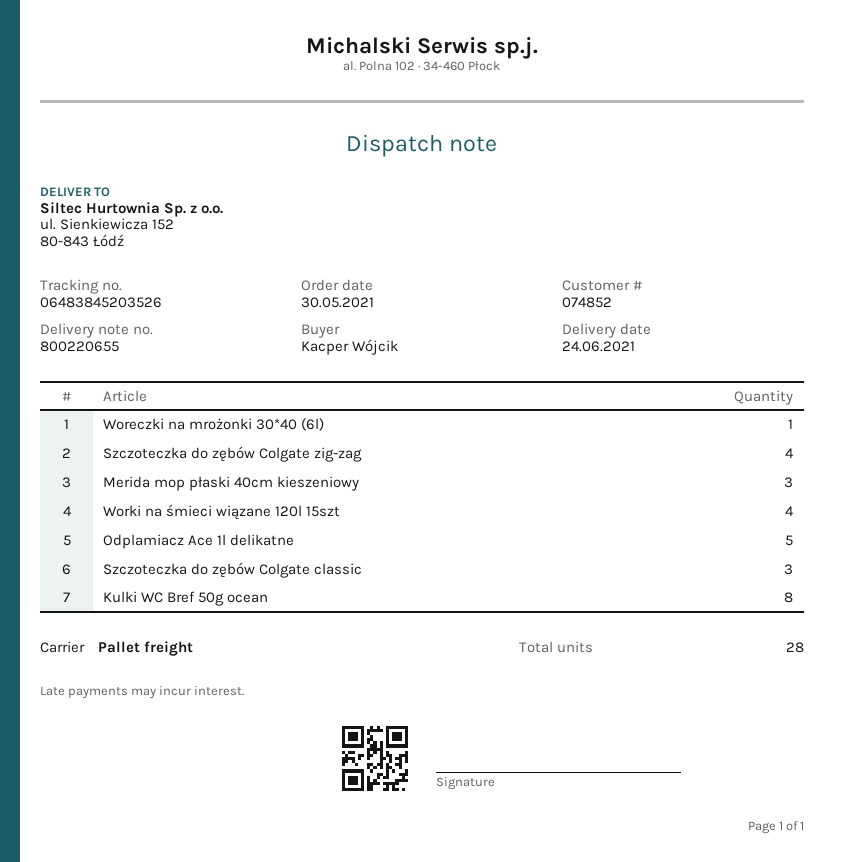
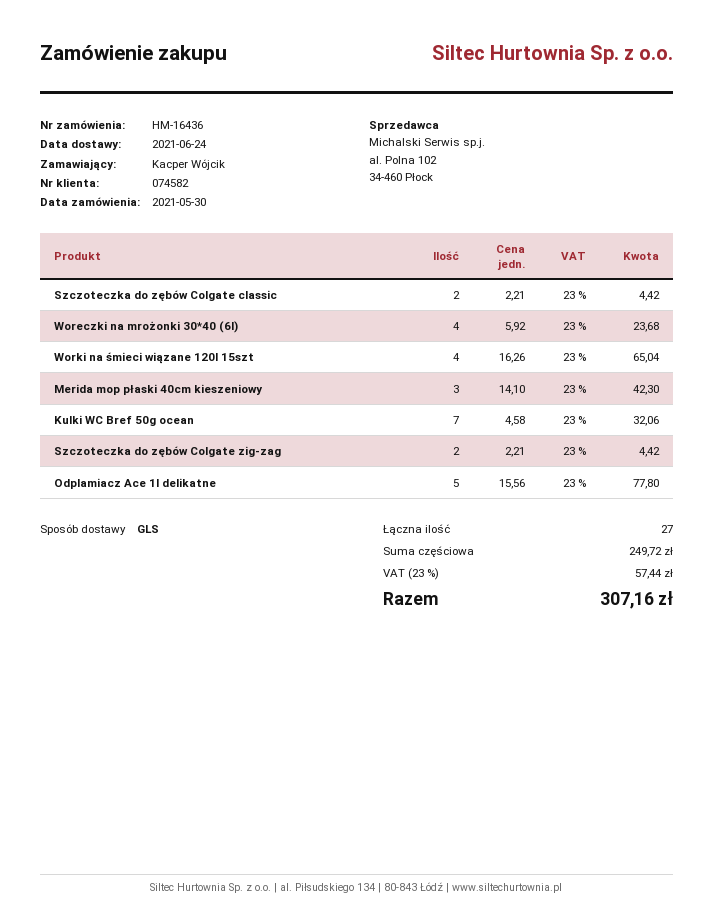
customer number: 074852 -> 074582
shipping method: pallet freight -> GLS
Woreczki na mrożonki 30*40 (6l): 1 -> 4
Szczoteczka do zębów Colgate zig-zag: 4 -> 2
Szczoteczka do zębów Colgate classic: 3 -> 2
Kulki WC Bref 50g ocean: 8 -> 7
total quantity: 28 -> 27

